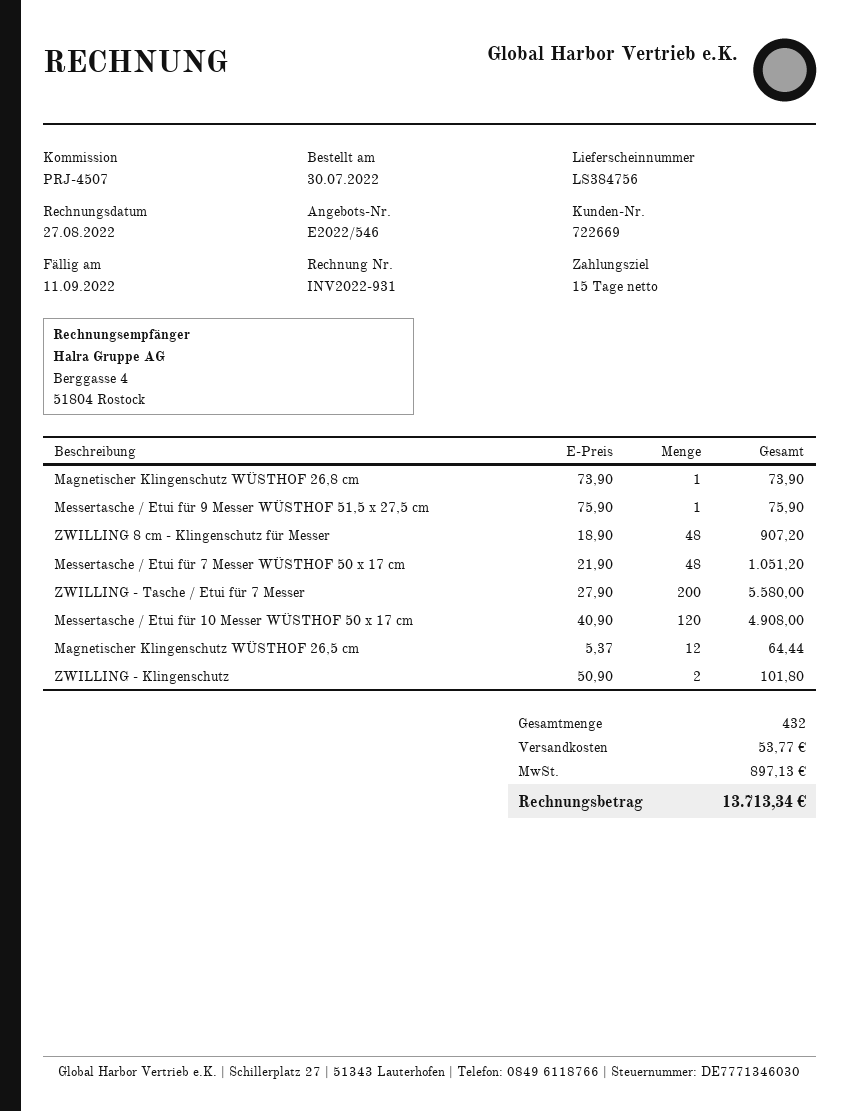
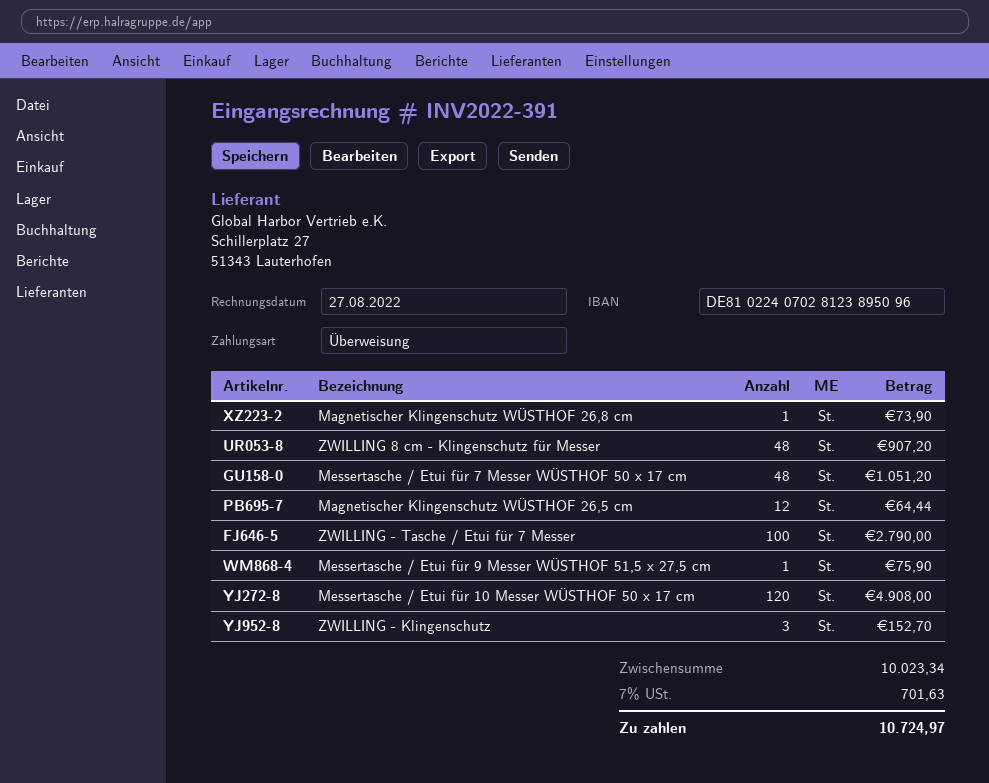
invoice number: INV2022-931 -> INV2022-391
ZWILLING - Tasche / Etui für 7 Messer: 200 for 5580.00 -> 100 for 2790.00
ZWILLING - Klingenschutz: 2 for 101.80 -> 3 for 152.70
shipping: 53.77 -> none
tax: 897.13 -> 701.63
total: 13713.34 -> 10724.97

